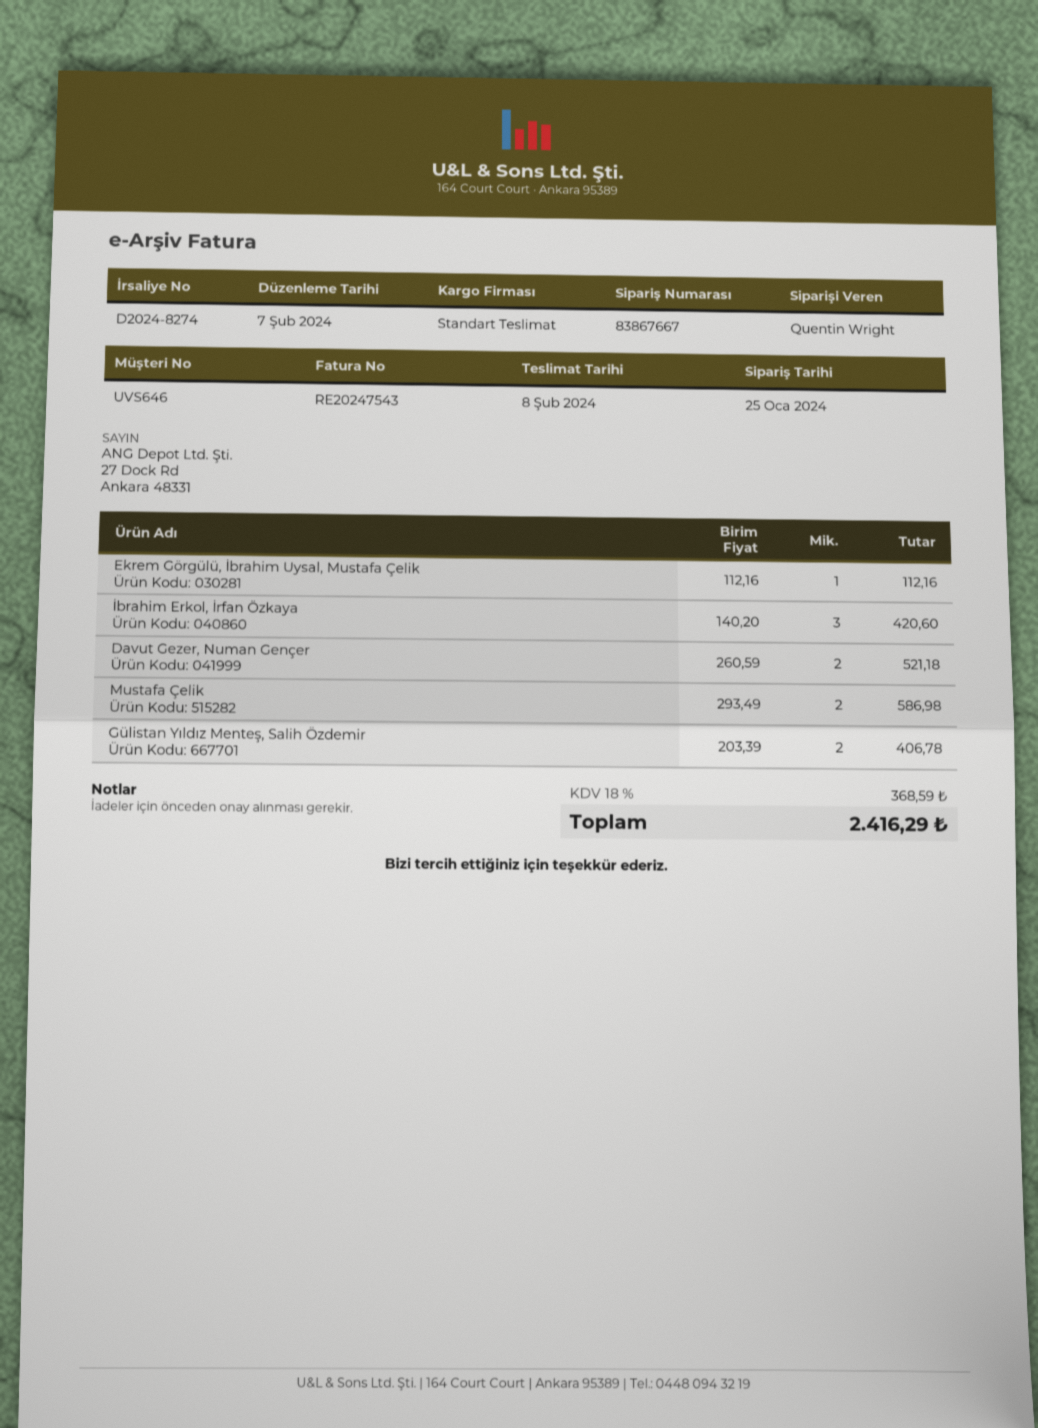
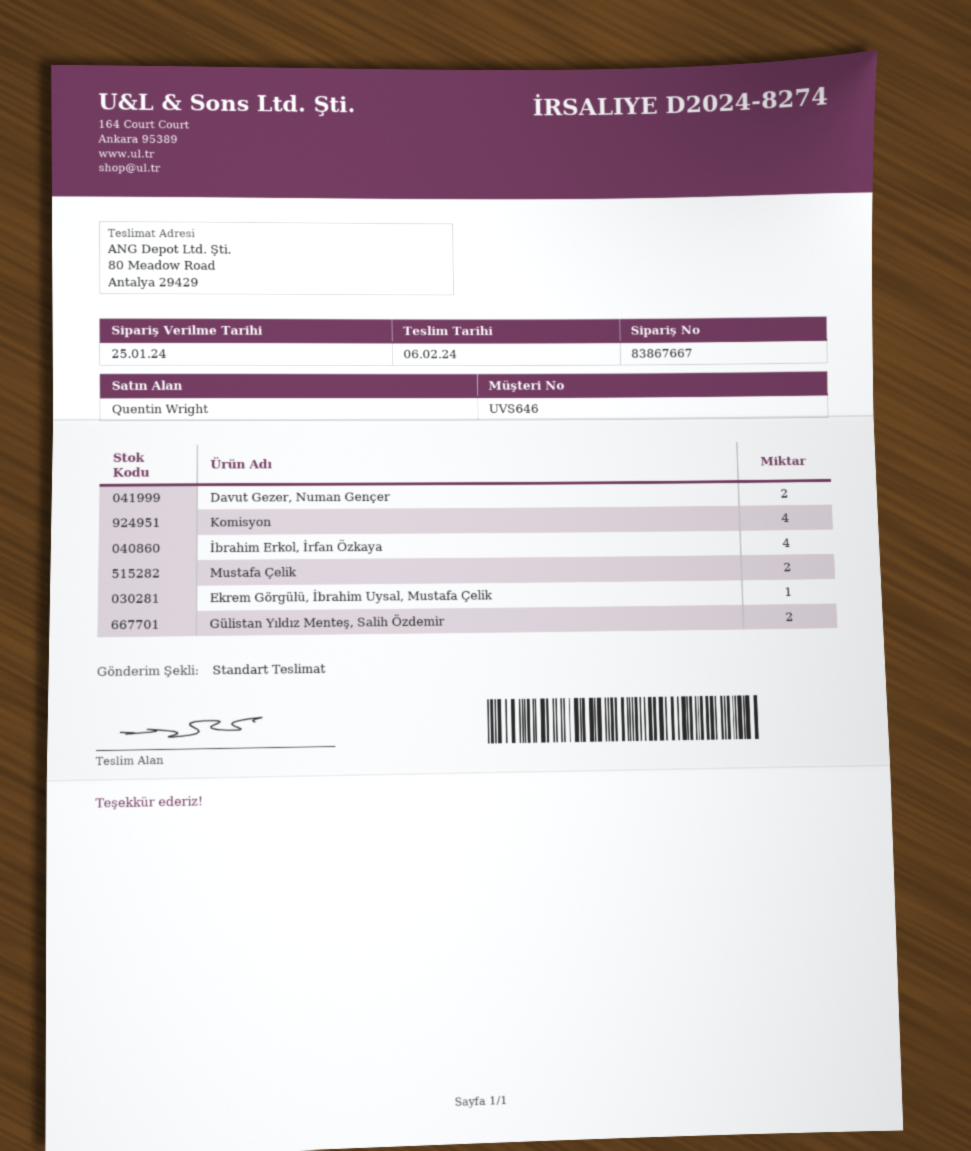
delivery date: 2024-02-08 -> 2024-02-06
İbrahim Erkol, İrfan Özkaya: 3 -> 4
Komisyon: none -> 4

